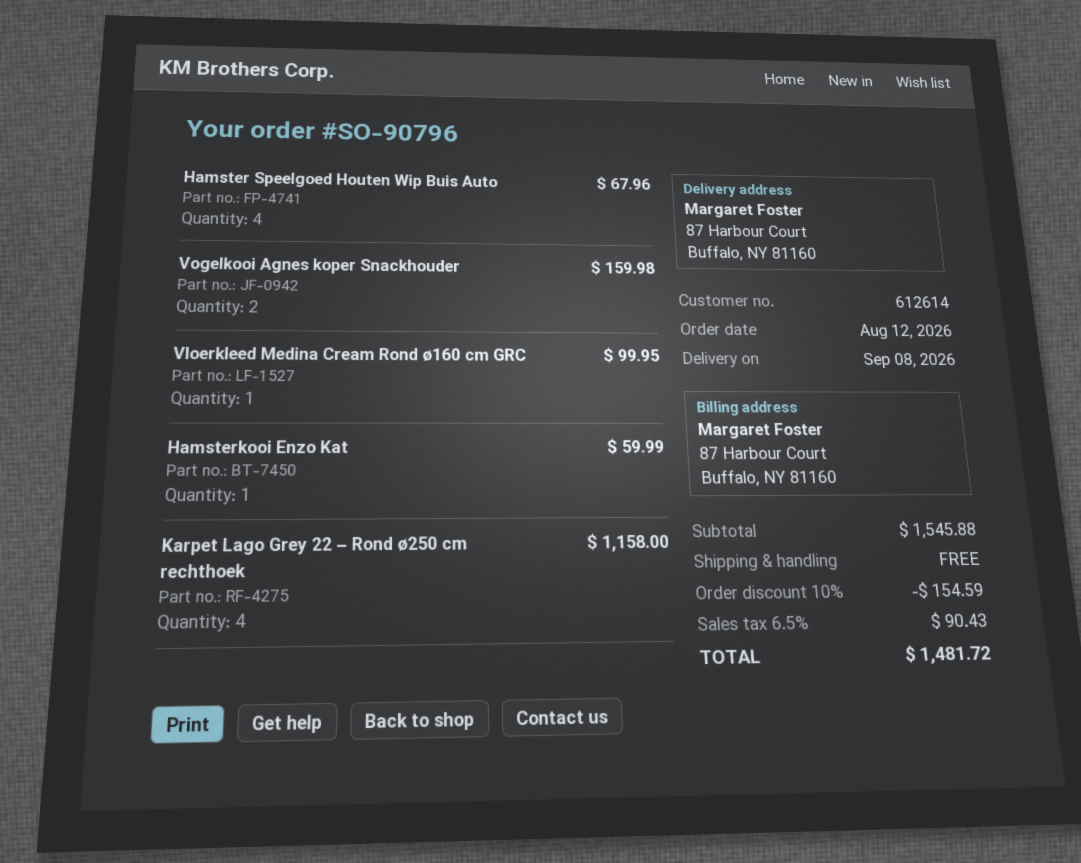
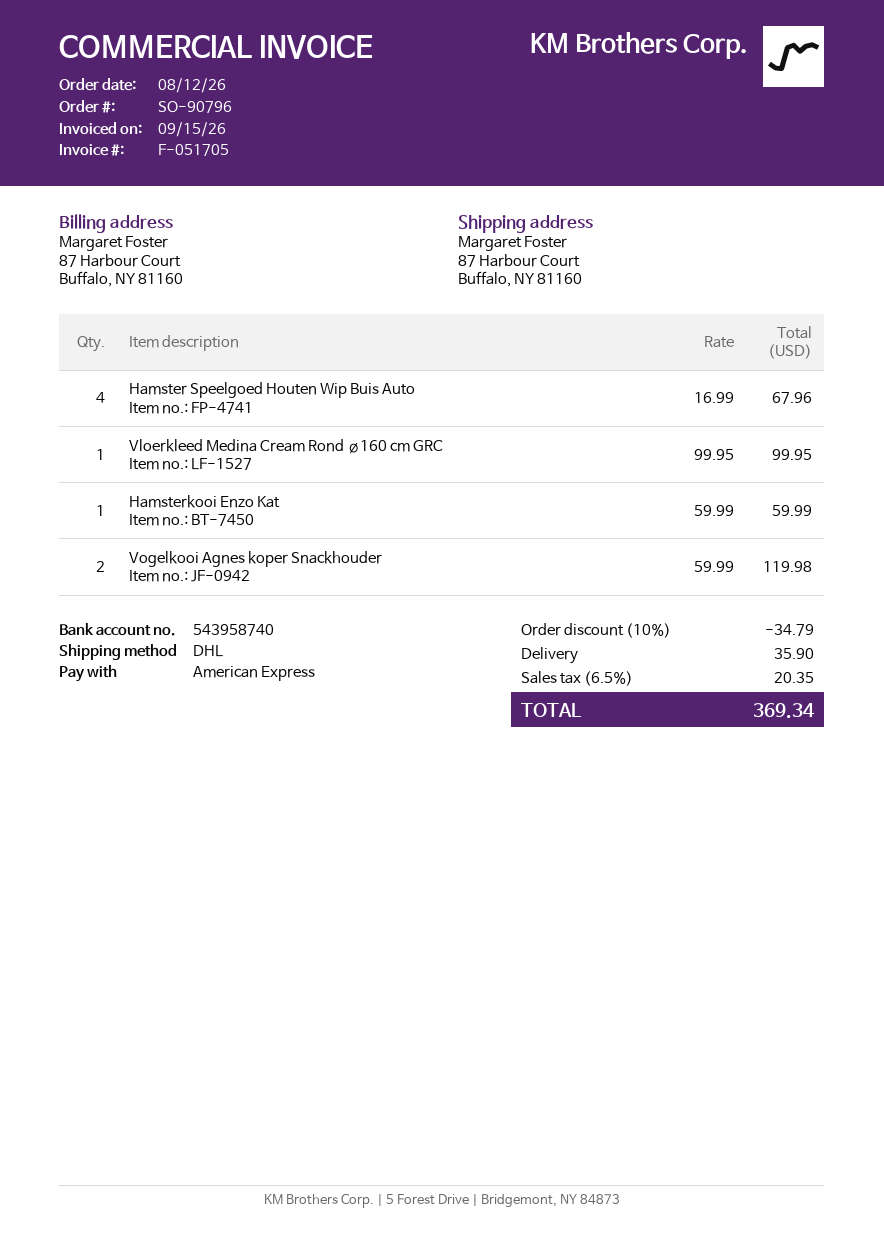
Vogelkooi Agnes koper Snackhouder: 2 for 159.98 -> 2 for 119.98
Karpet Lago Grey 22 – Rond ø250 cm rechthoek: 4 for 1158.00 -> none
discount: 10% = 154.59 -> 10% = 34.79
shipping: 0.00 -> 35.90
tax: 6.5% = 90.43 -> 6.5% = 20.35
total: 1481.72 -> 369.34

